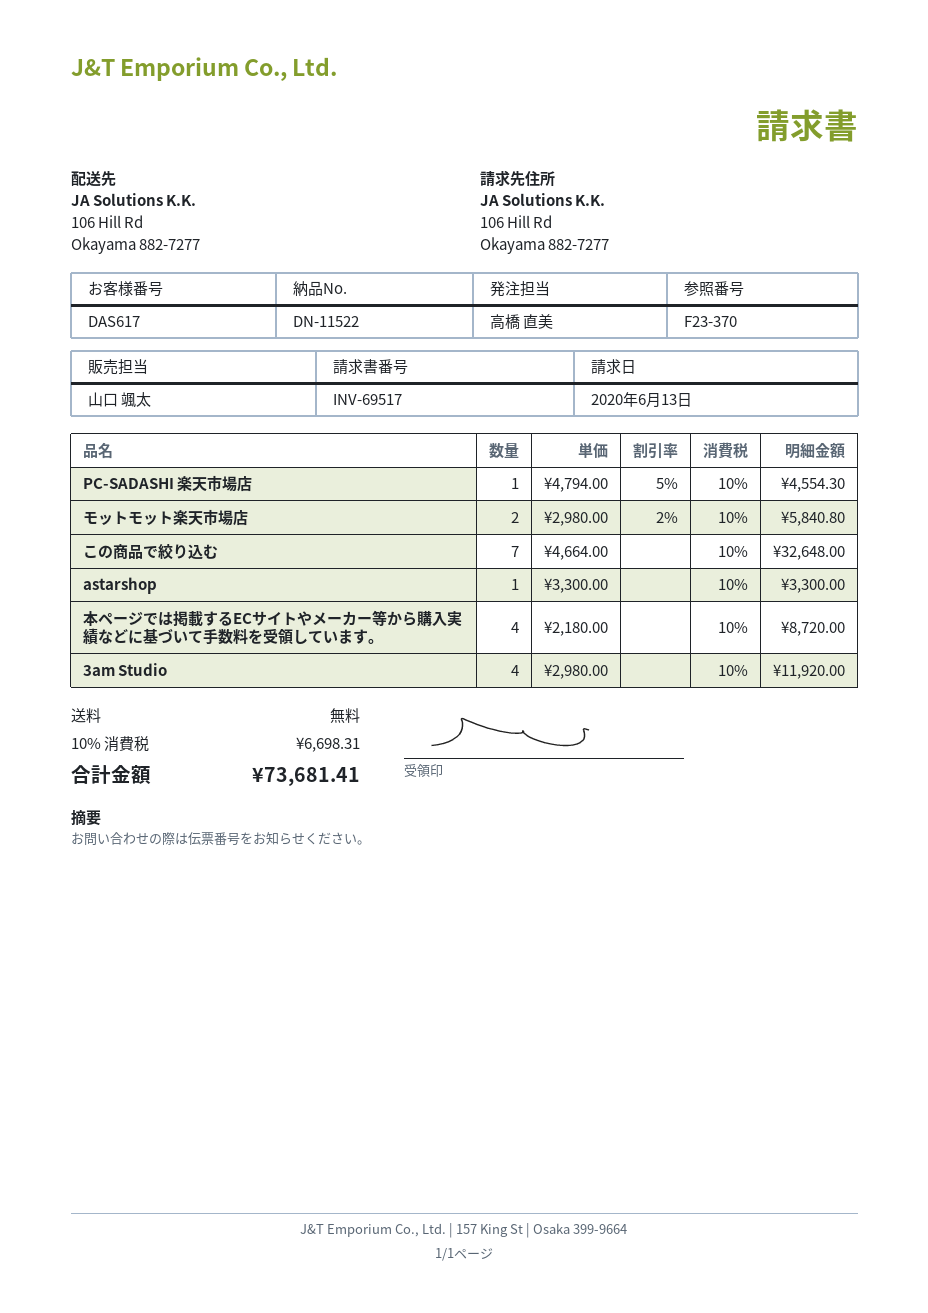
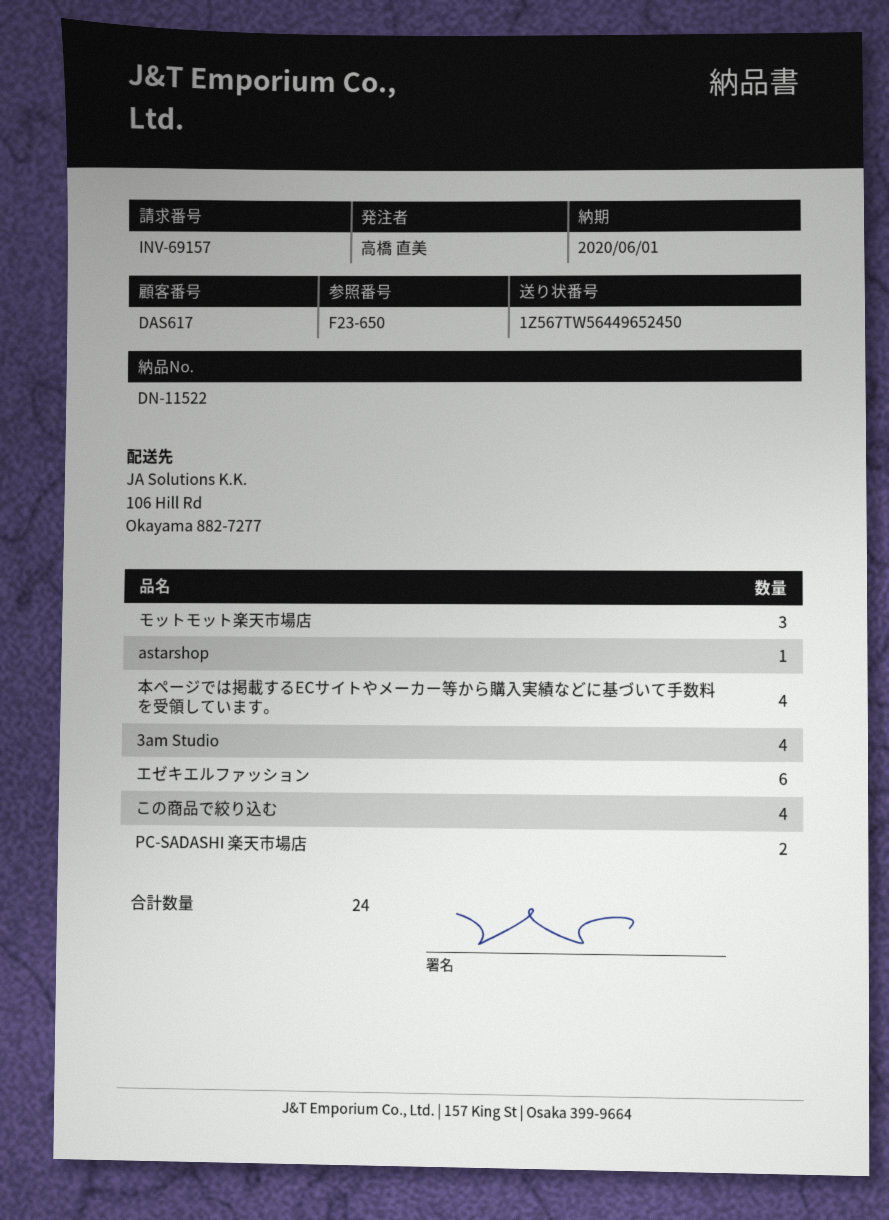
invoice number: INV-69517 -> INV-69157
reference: F23-370 -> F23-650
PC-SADASHI 楽天市場店: 1 -> 2
モットモット楽天市場店: 2 -> 3
この商品で絞り込む: 7 -> 4
エゼキエルファッション: none -> 6

